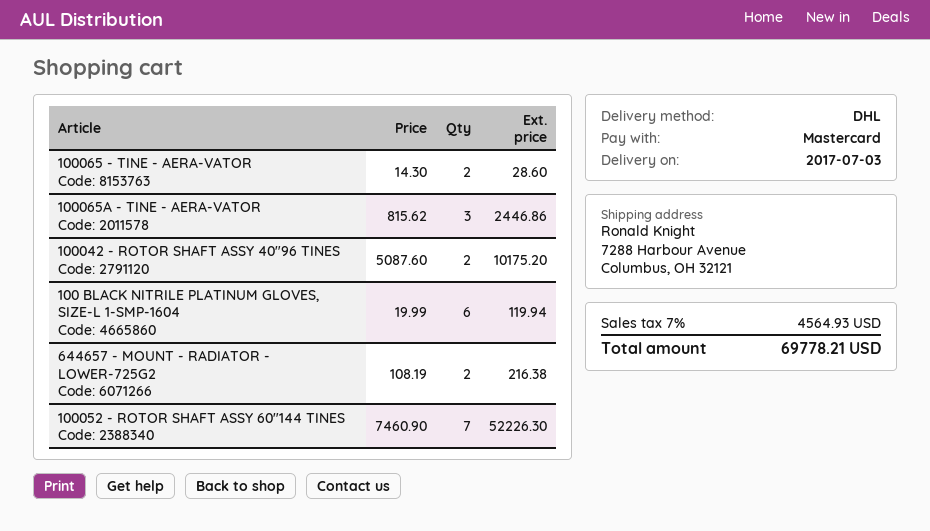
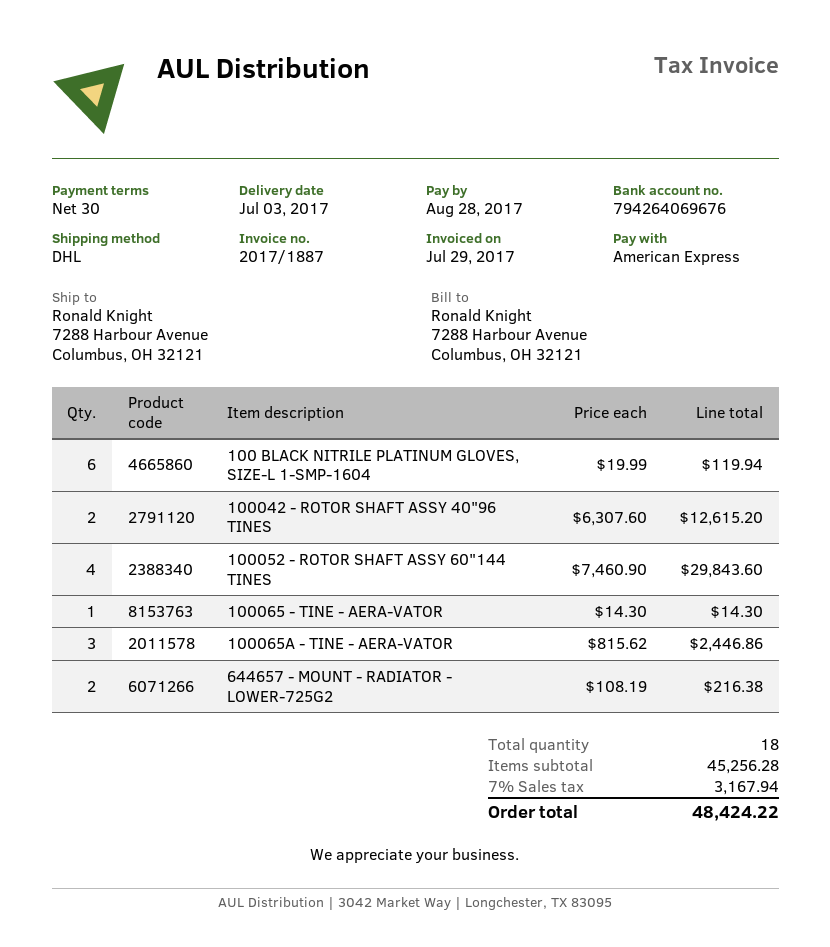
payment method: Mastercard -> American Express
100065 - TINE - AERA-VATOR: 2 x 14.30 = 28.60 -> 1 x 14.30 = 14.30
100042 - ROTOR SHAFT ASSY 40"96 TINES: 2 x 5087.60 = 10175.20 -> 2 x 6307.60 = 12615.20
100052 - ROTOR SHAFT ASSY 60"144 TINES: 7 x 7460.90 = 52226.30 -> 4 x 7460.90 = 29843.60
tax: 7% = 4564.93 -> 7% = 3167.94
total: 69778.21 -> 48424.22

